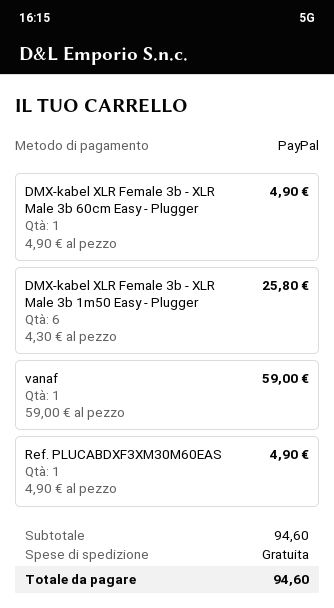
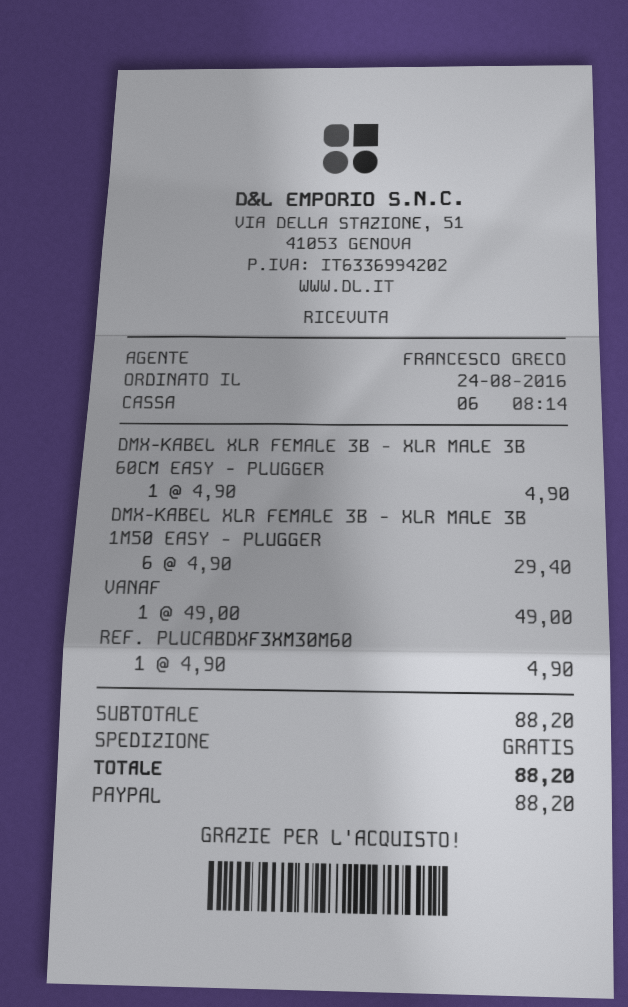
DMX-kabel XLR Female 3b - XLR Male 3b 1m50 Easy - Plugger: 6 x 4.30 = 25.80 -> 6 x 4.90 = 29.40
vanaf: 1 x 59.00 = 59.00 -> 1 x 49.00 = 49.00
subtotal: 94.60 -> 88.20
total: 94.60 -> 88.20

